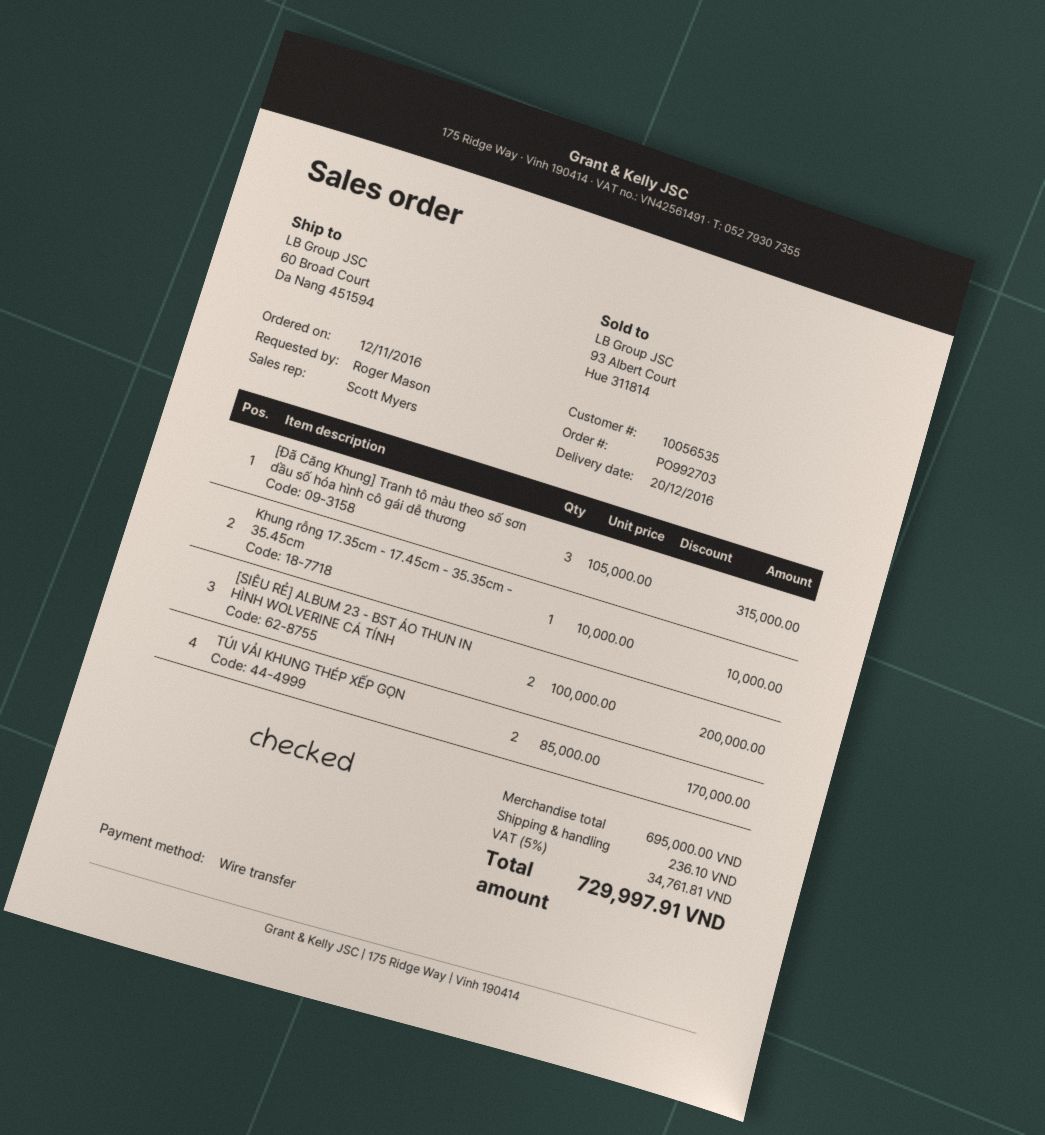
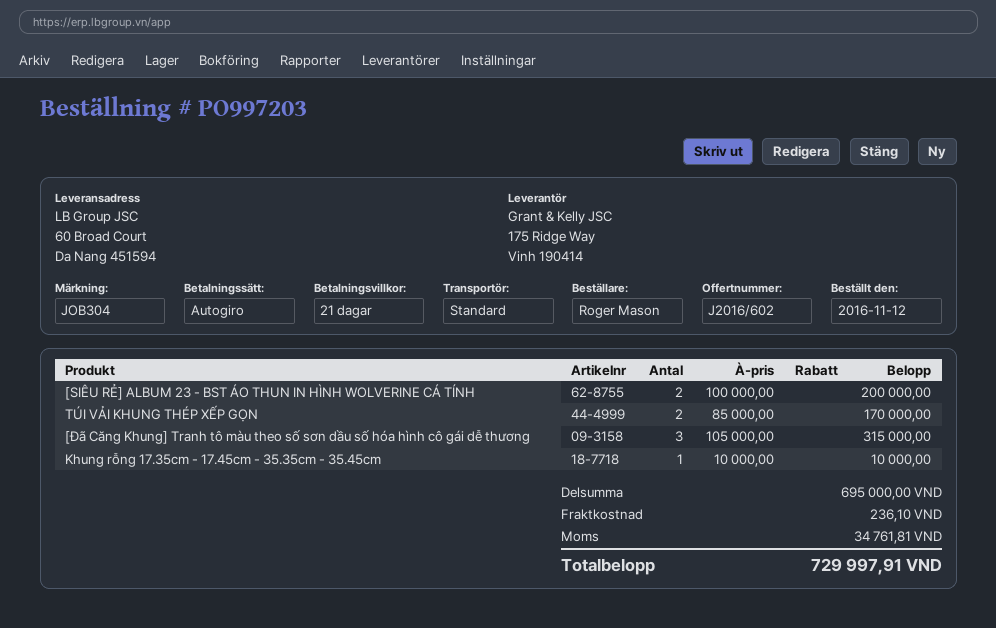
order number: PO992703 -> PO997203
payment method: bank transfer -> direct debit

